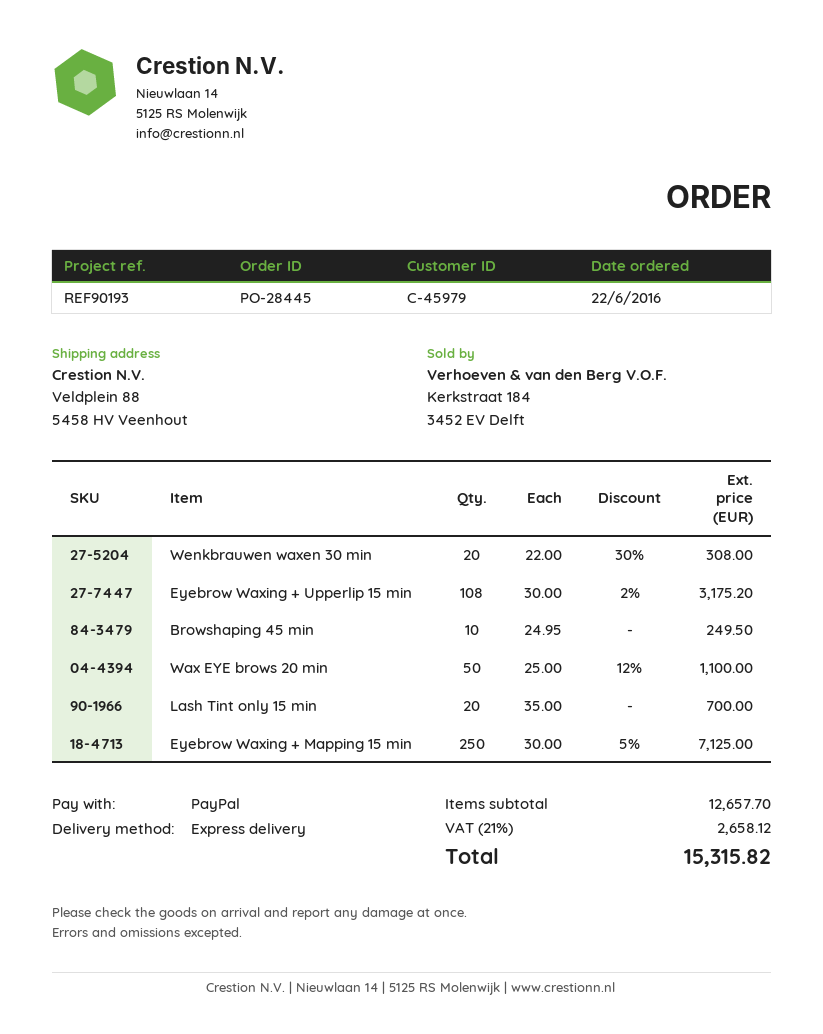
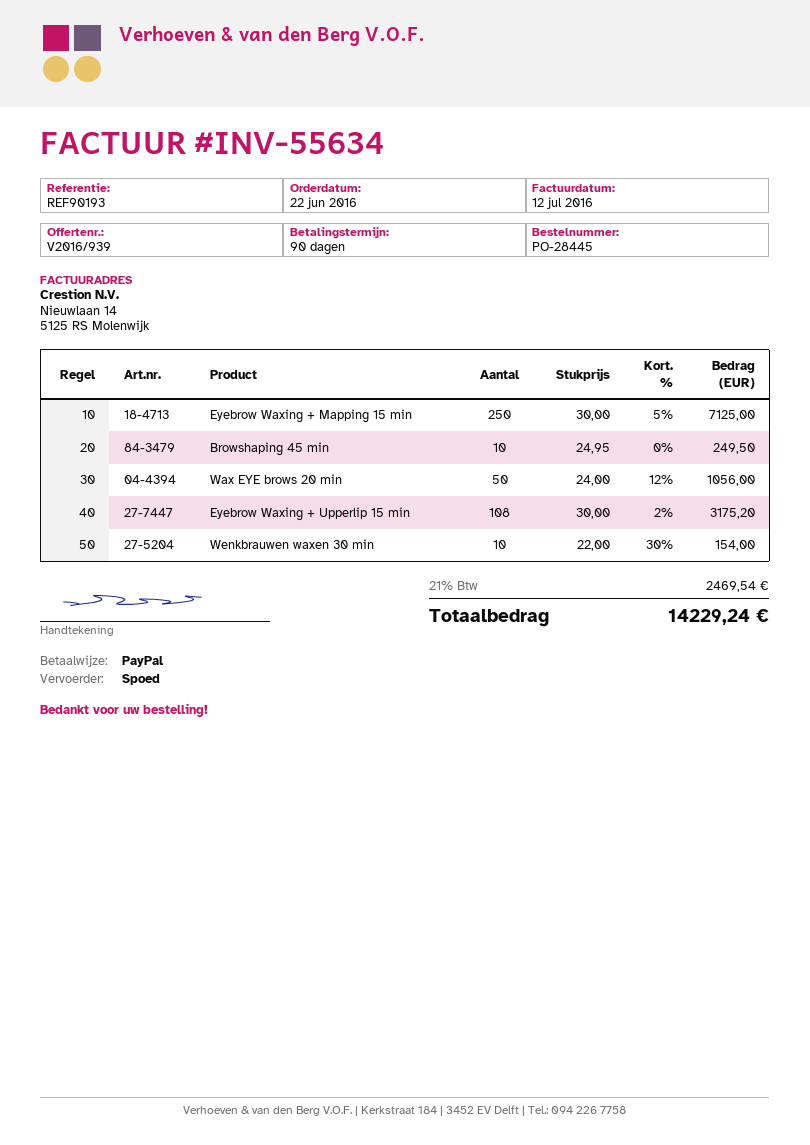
Wenkbrauwen waxen 30 min: 20 x 22.00 - 30% = 308.00 -> 10 x 22.00 - 30% = 154.00
Wax EYE brows 20 min: 50 x 25.00 - 12% = 1100.00 -> 50 x 24.00 - 12% = 1056.00
Lash Tint only 15 min: 20 x 35.00 = 700.00 -> none
tax: 21% = 2658.12 -> 21% = 2469.54
total: 15315.82 -> 14229.24

